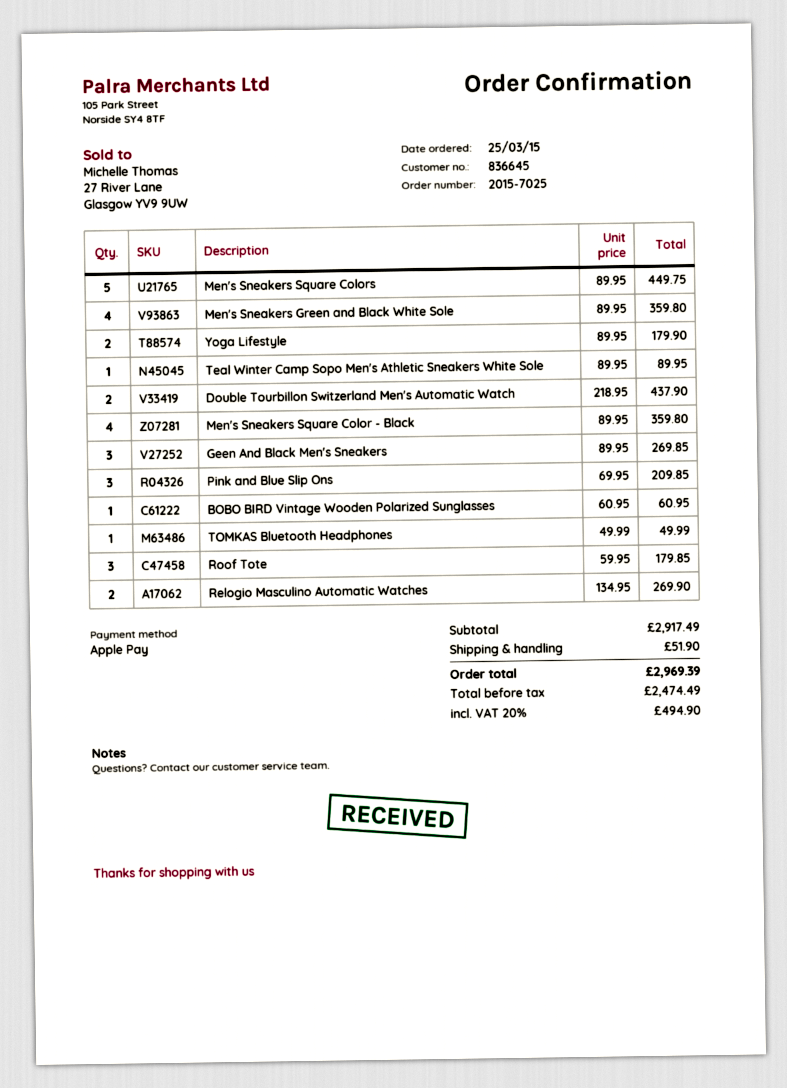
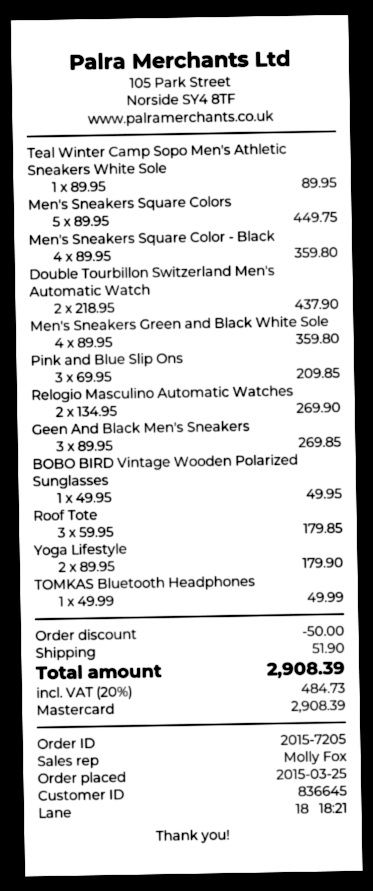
order number: 2015-7025 -> 2015-7205
payment method: Apple Pay -> Mastercard
BOBO BIRD Vintage Wooden Polarized Sunglasses: 1 x 60.95 = 60.95 -> 1 x 49.95 = 49.95
discount: none -> 50.00
tax: 20% = 494.90 -> 20% = 484.73
total: 2969.39 -> 2908.39

